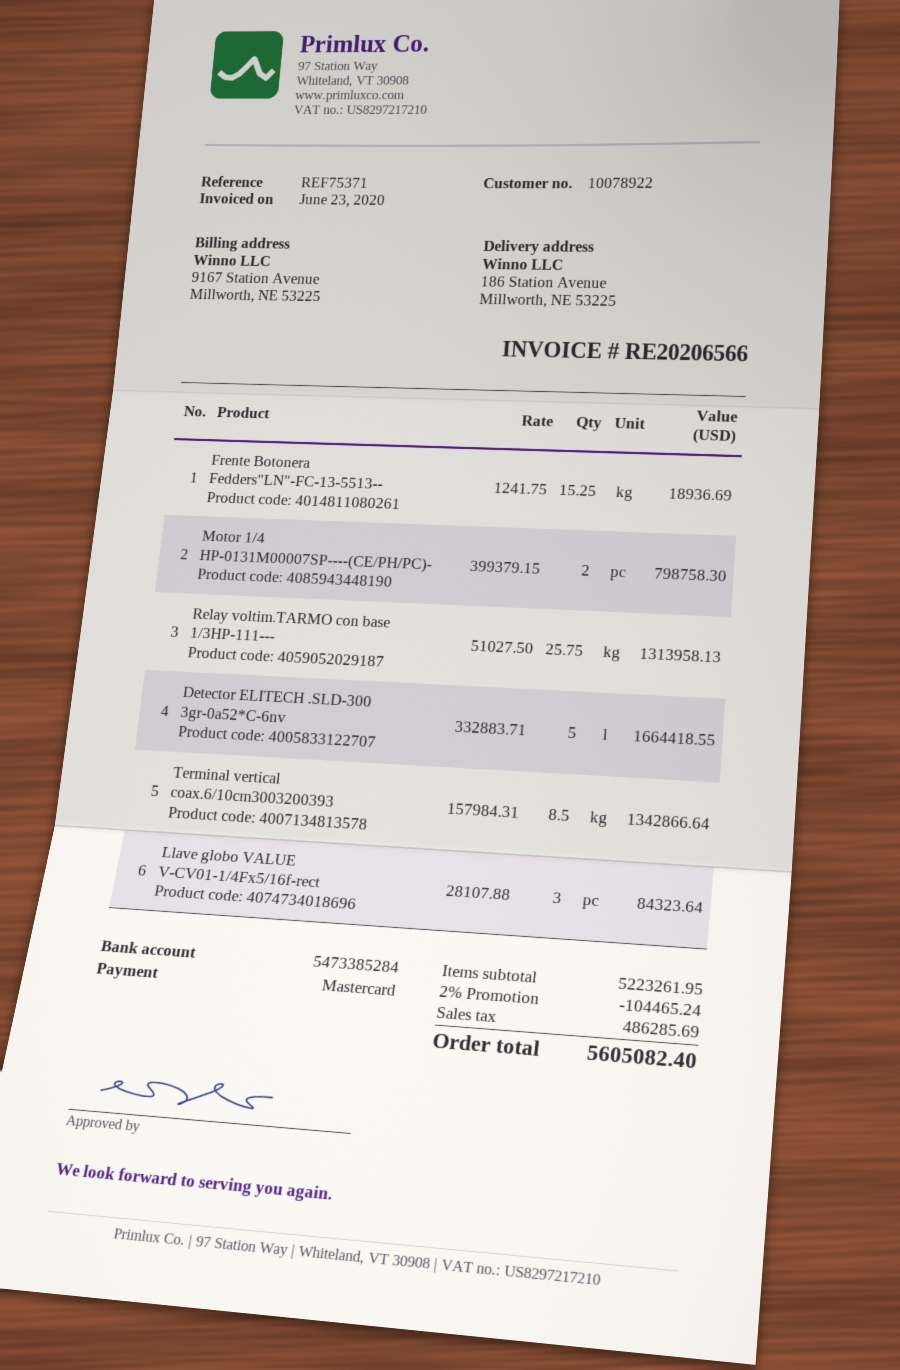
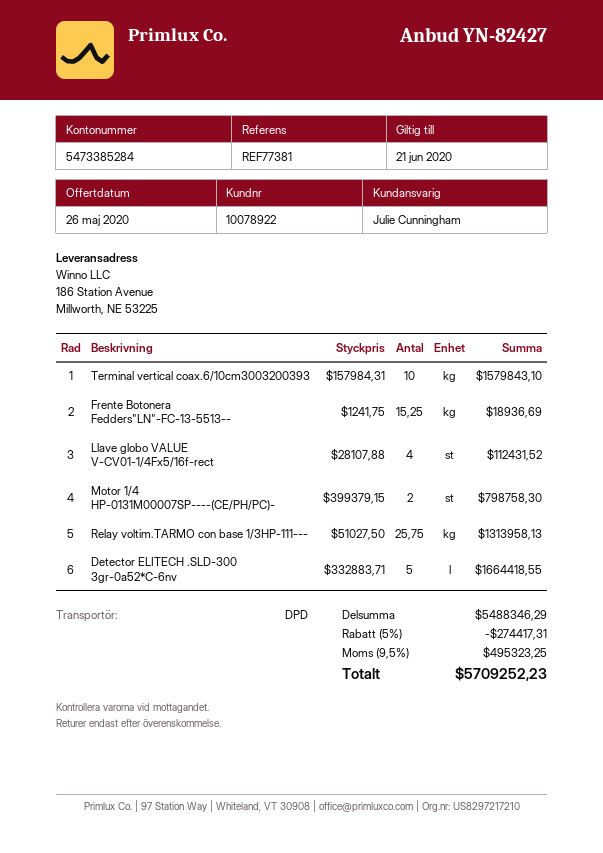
reference: REF75371 -> REF77381
Terminal vertical coax.6/10cm3003200393: 8.5 x 157984.31 = 1342866.64 -> 10 x 157984.31 = 1579843.10
Llave globo VALUE V-CV01-1/4Fx5/16f-rect: 3 x 28107.88 = 84323.64 -> 4 x 28107.88 = 112431.52
subtotal: 5223261.95 -> 5488346.29
discount: 2% = 104465.24 -> 5% = 274417.31
tax: 486285.69 -> 495323.25
total: 5605082.40 -> 5709252.23

